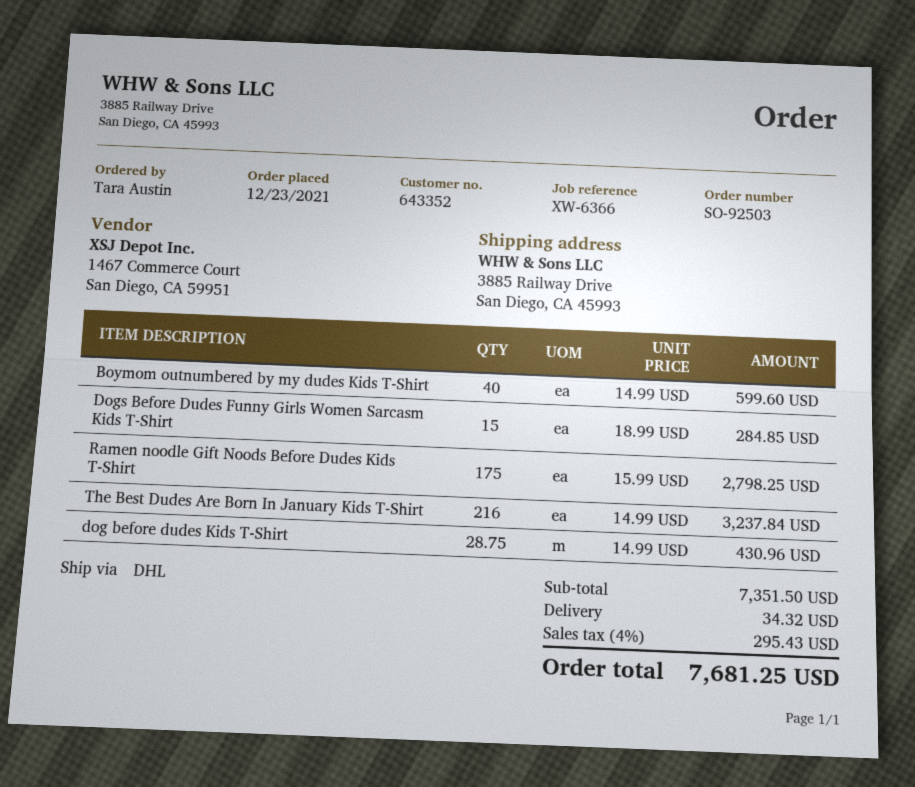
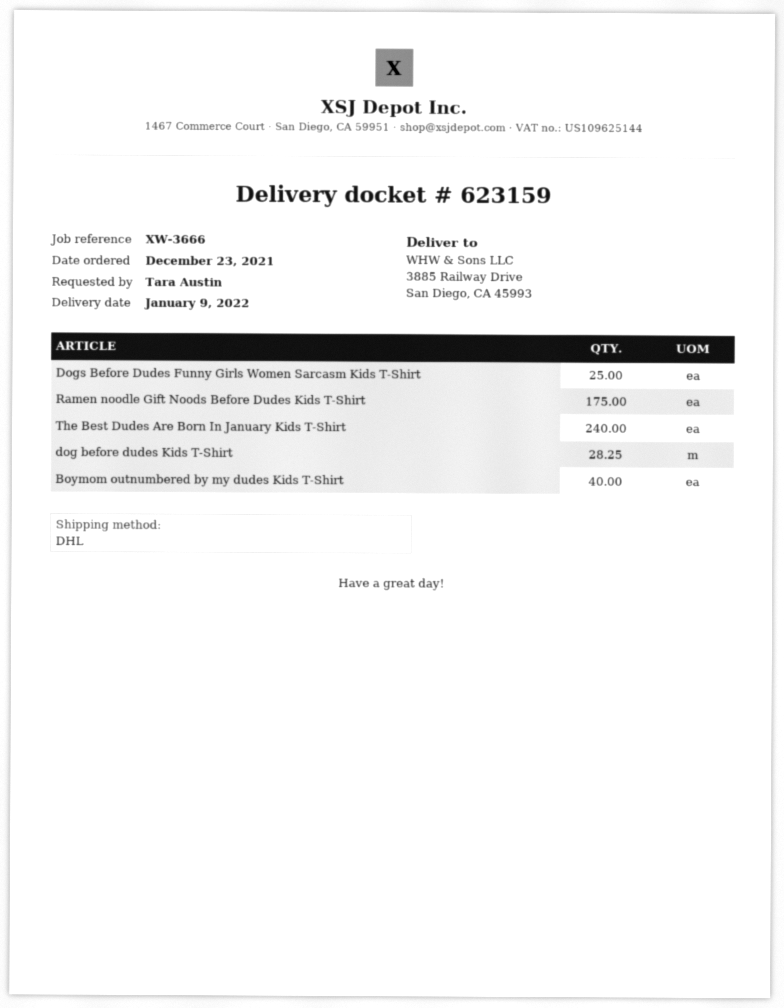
reference: XW-6366 -> XW-3666
Dogs Before Dudes Funny Girls Women Sarcasm Kids T-Shirt: 15 -> 25
The Best Dudes Are Born In January Kids T-Shirt: 216 -> 240
dog before dudes Kids T-Shirt: 28.75 -> 28.25

